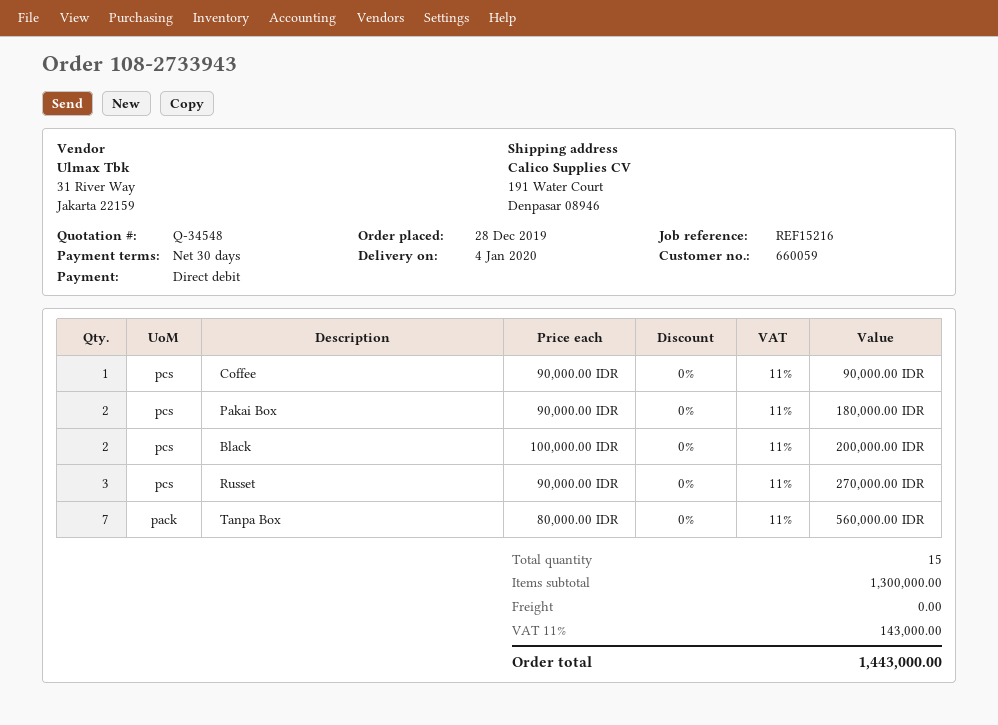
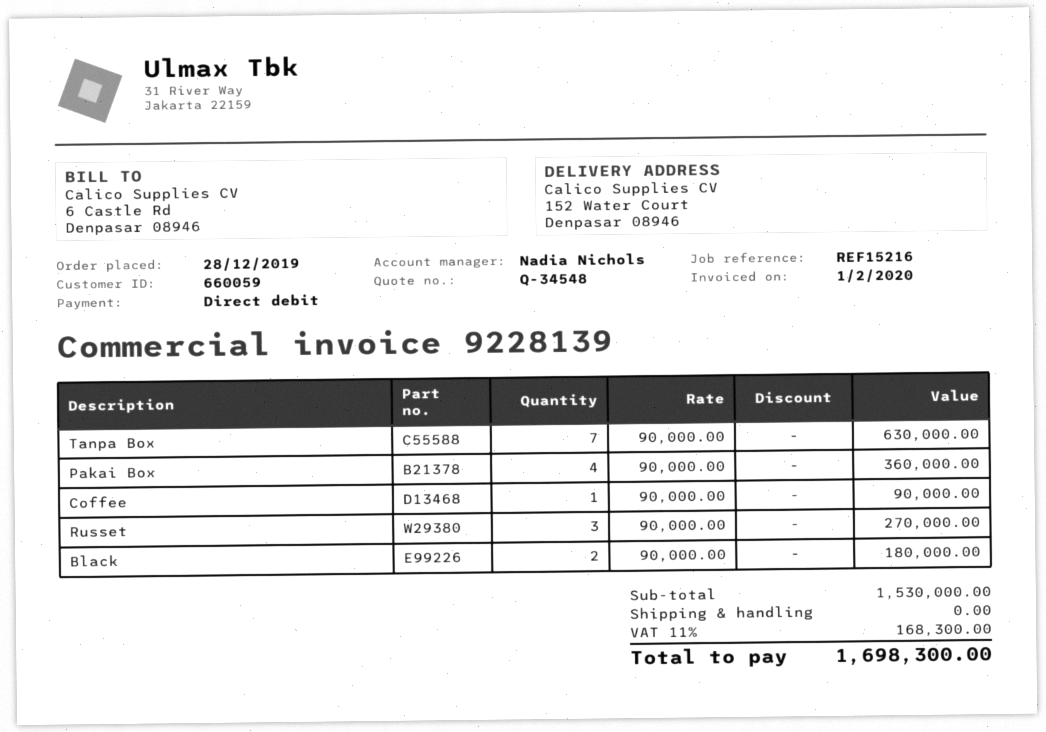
ship to: 191 Water Court, Denpasar 08946 -> 152 Water Court, Denpasar 08946
Pakai Box: 2 x 90000.00 = 180000.00 -> 4 x 90000.00 = 360000.00
Black: 2 x 100000.00 = 200000.00 -> 2 x 90000.00 = 180000.00
Tanpa Box: 7 x 80000.00 = 560000.00 -> 7 x 90000.00 = 630000.00
subtotal: 1300000.00 -> 1530000.00
tax: 11% = 143000.00 -> 11% = 168300.00
total: 1443000.00 -> 1698300.00

